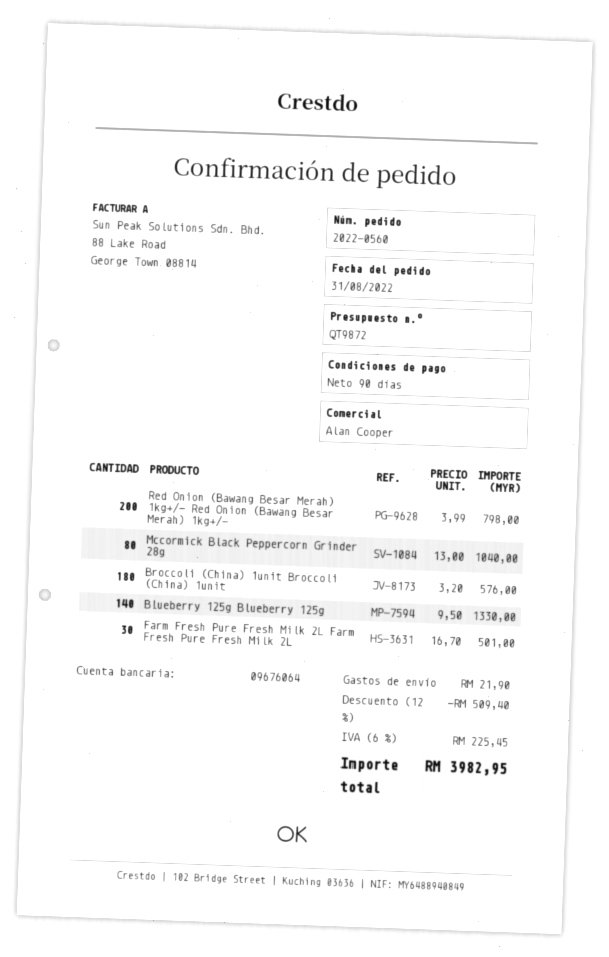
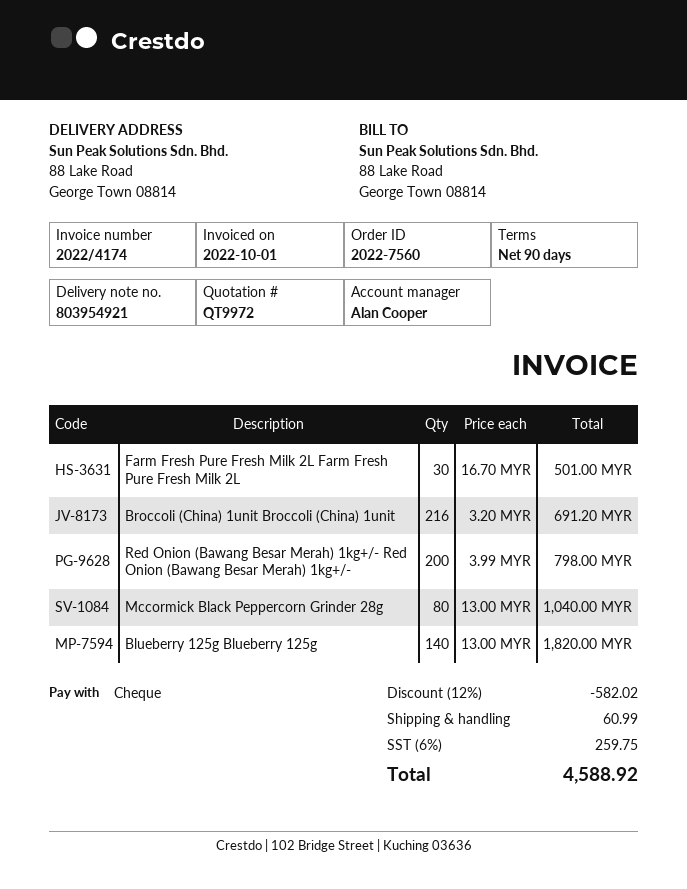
quote number: QT9872 -> QT9972
order number: 2022-0560 -> 2022-7560
Broccoli (China) 1unit Broccoli (China) 1unit: 180 x 3.20 = 576.00 -> 216 x 3.20 = 691.20
Blueberry 125g Blueberry 125g: 140 x 9.50 = 1330.00 -> 140 x 13.00 = 1820.00
discount: 12% = 509.40 -> 12% = 582.02
shipping: 21.90 -> 60.99
tax: 6% = 225.45 -> 6% = 259.75
total: 3982.95 -> 4588.92

